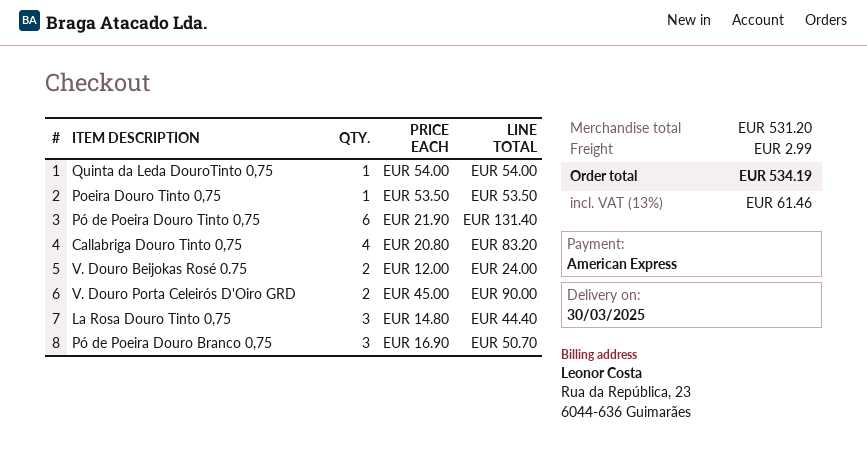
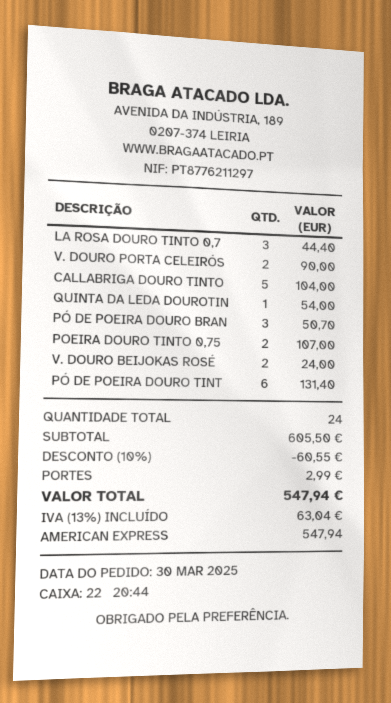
Poeira Douro Tinto 0,75: 1 for 53.50 -> 2 for 107.00
Callabriga Douro Tinto 0,75: 4 for 83.20 -> 5 for 104.00
subtotal: 531.20 -> 605.50
discount: none -> 10% = 60.55
tax: 13% = 61.46 -> 13% = 63.04
total: 534.19 -> 547.94

